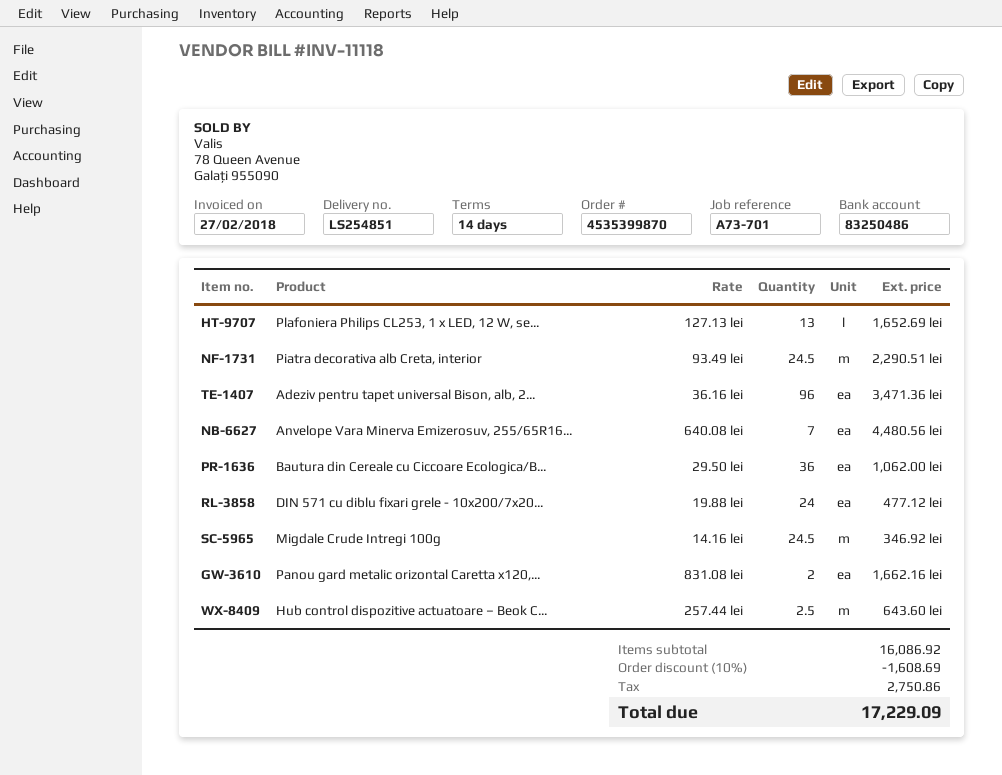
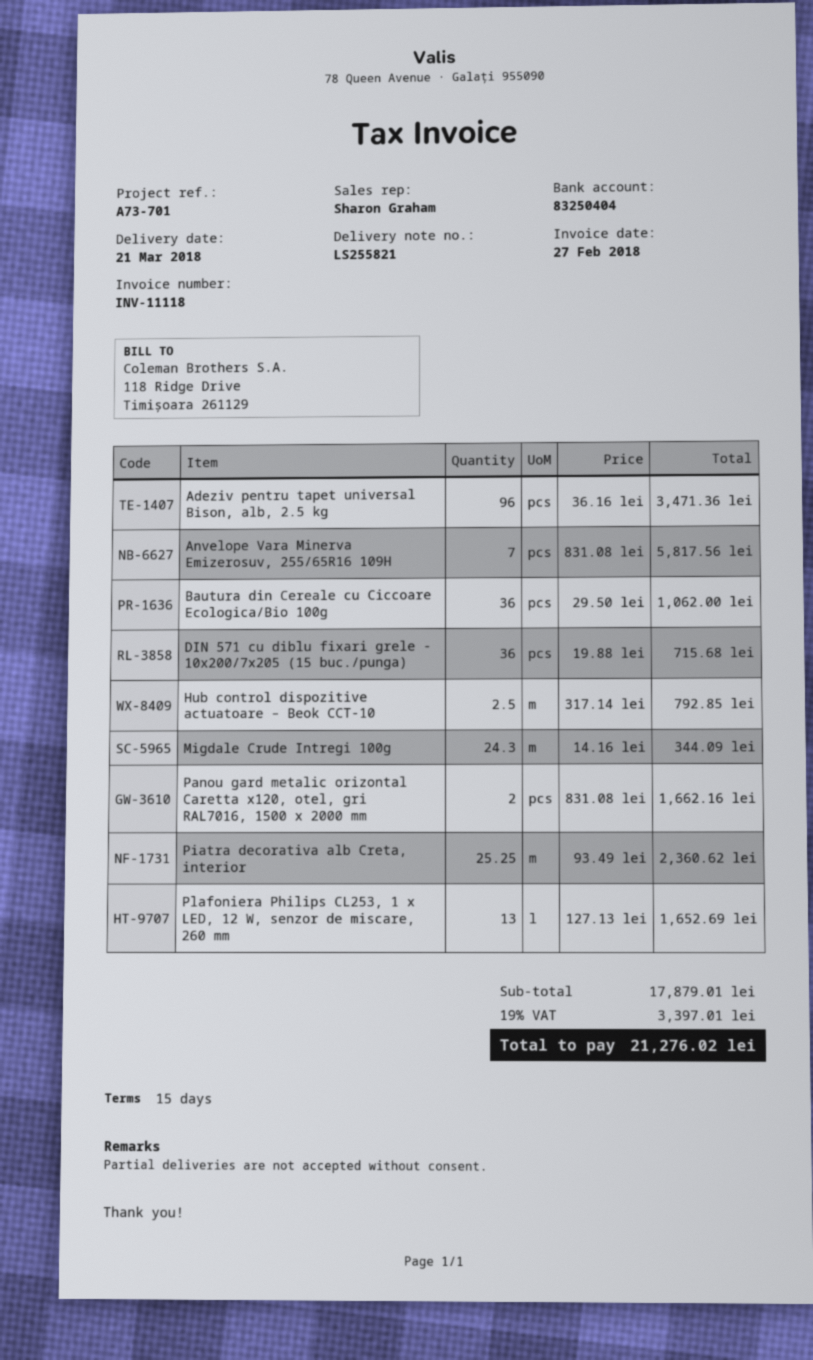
delivery note number: LS254851 -> LS255821
payment terms: 14 days -> 15 days
bank account: 83250486 -> 83250404
Piatra decorativa alb Creta, interior: 24.5 x 93.49 = 2290.51 -> 25.25 x 93.49 = 2360.62
Anvelope Vara Minerva Emizerosuv, 255/65R16...: 7 x 640.08 = 4480.56 -> 7 x 831.08 = 5817.56
DIN 571 cu diblu fixari grele - 10x200/7x20...: 24 x 19.88 = 477.12 -> 36 x 19.88 = 715.68
Migdale Crude Intregi 100g: 24.5 x 14.16 = 346.92 -> 24.3 x 14.16 = 344.09
Hub control dispozitive actuatoare – Beok C...: 2.5 x 257.44 = 643.60 -> 2.5 x 317.14 = 792.85
subtotal: 16086.92 -> 17879.01
discount: 10% = 1608.69 -> none
tax: 2750.86 -> 3397.01
total: 17229.09 -> 21276.02

